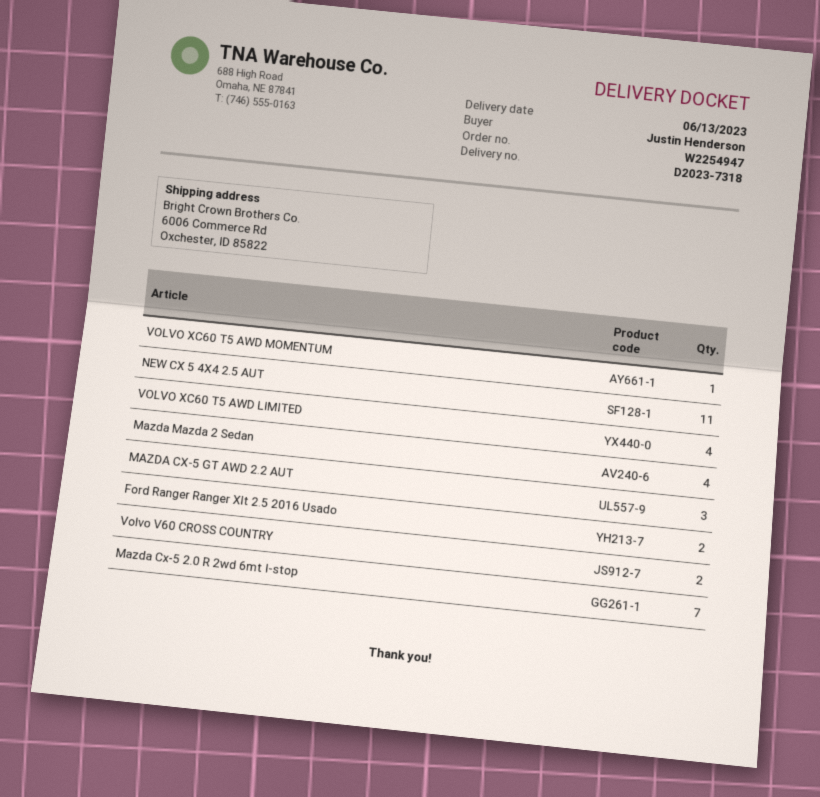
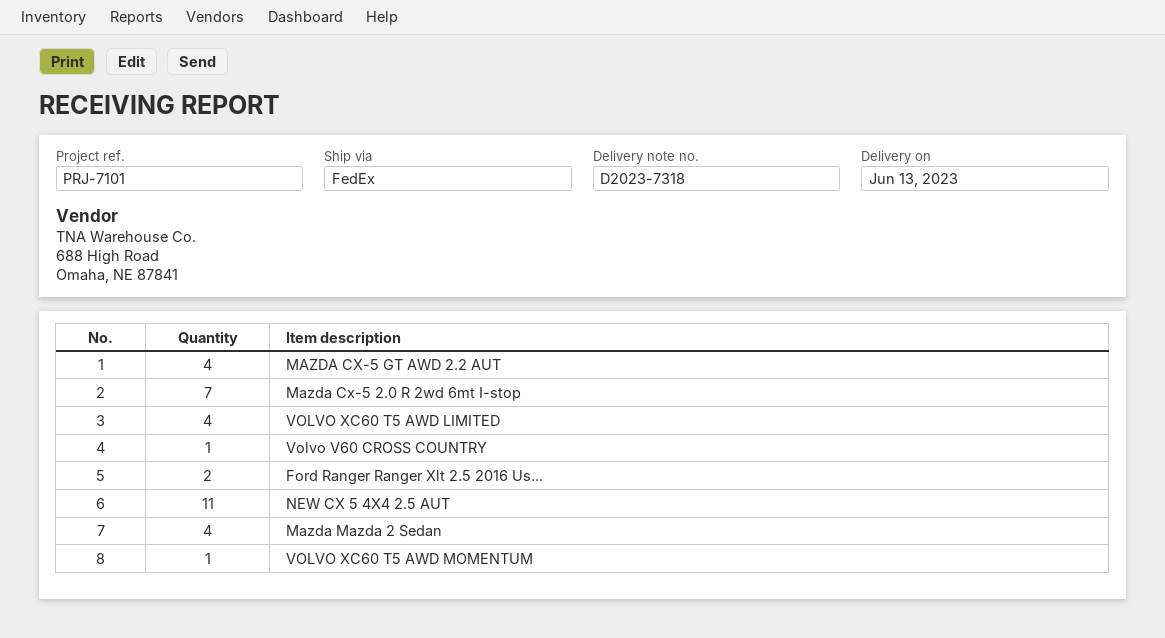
MAZDA CX-5 GT AWD 2.2 AUT: 3 -> 4
Volvo V60 CROSS COUNTRY: 2 -> 1

